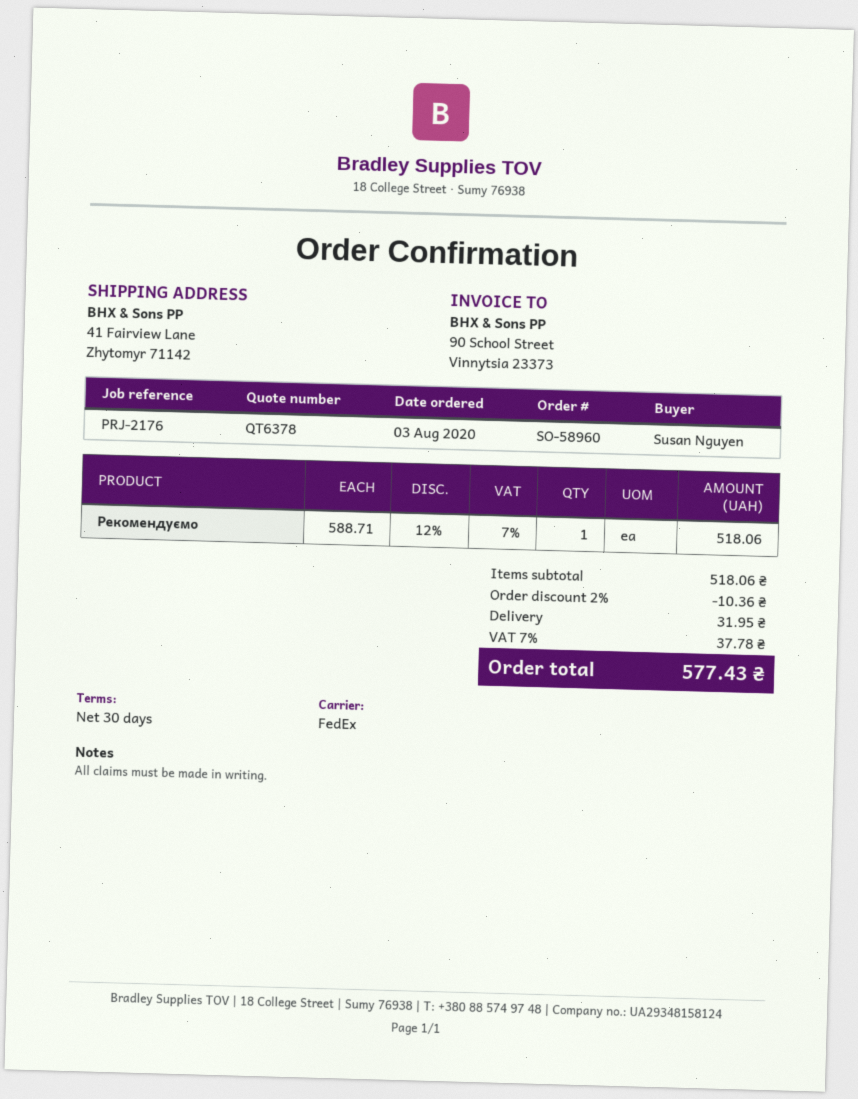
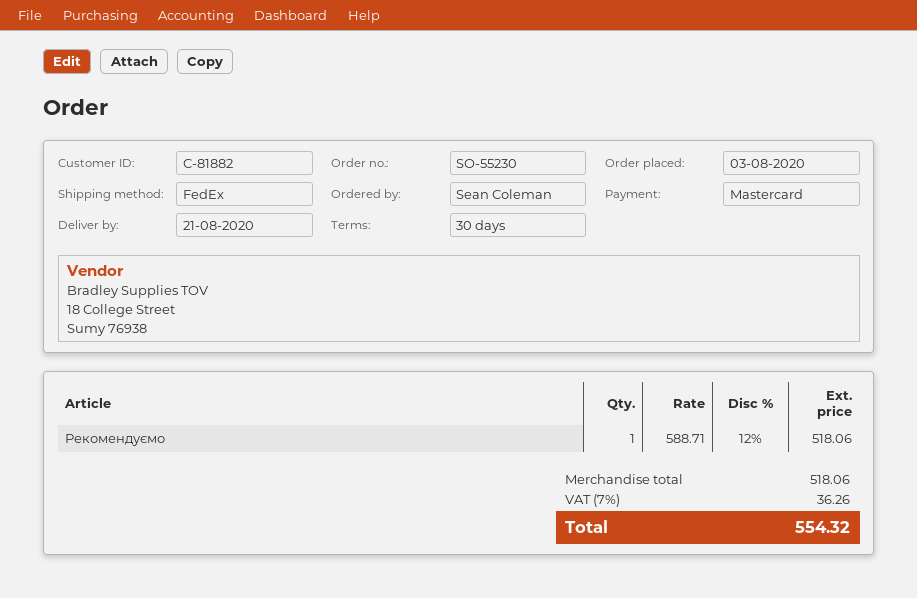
order number: SO-58960 -> SO-55230
ordered by: Susan Nguyen -> Sean Coleman
discount: 2% = 10.36 -> none
shipping: 31.95 -> none
tax: 7% = 37.78 -> 7% = 36.26
total: 577.43 -> 554.32

